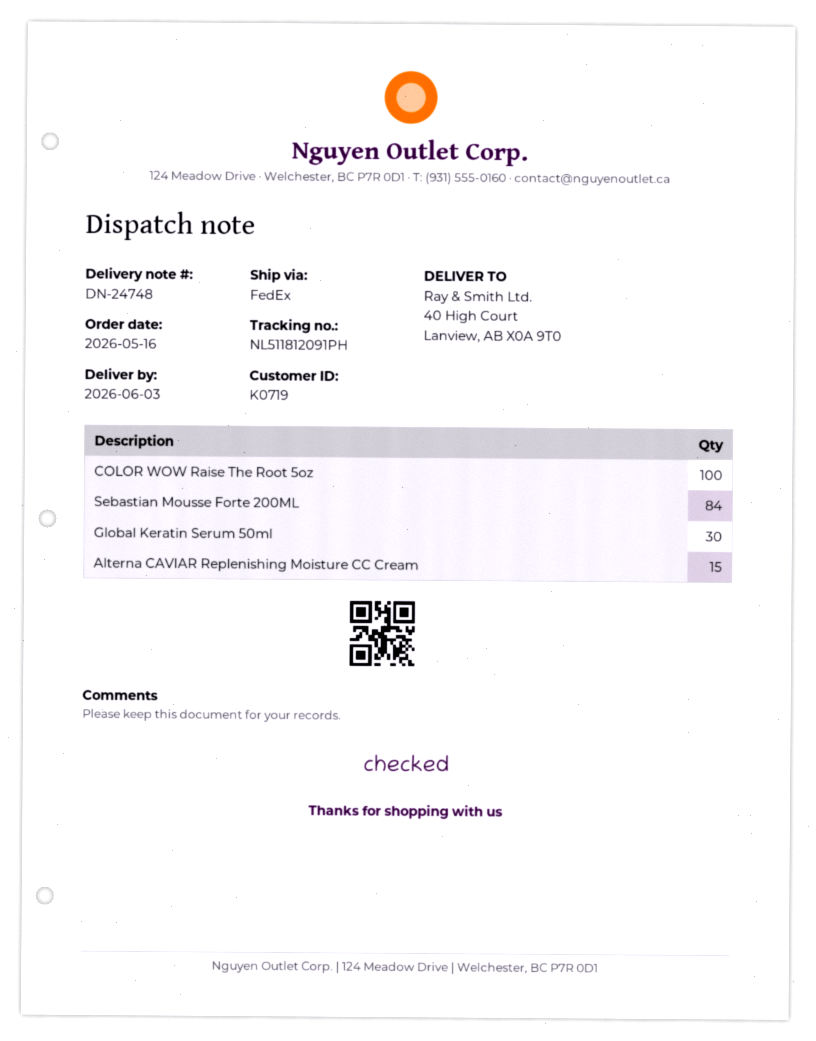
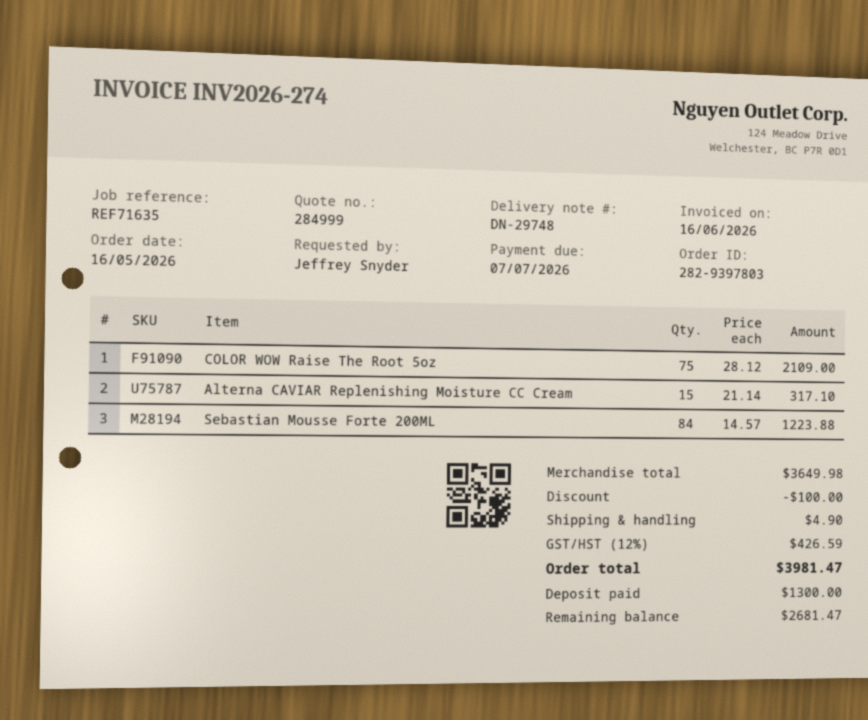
delivery note number: DN-24748 -> DN-29748
COLOR WOW Raise The Root 5oz: 100 -> 75
Global Keratin Serum 50ml: 30 -> none

